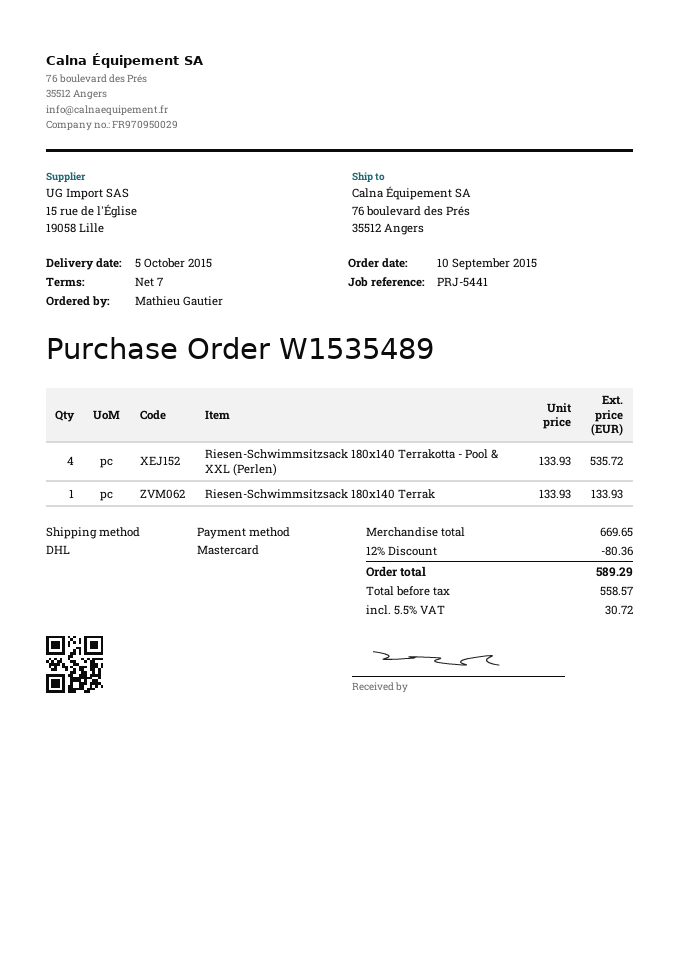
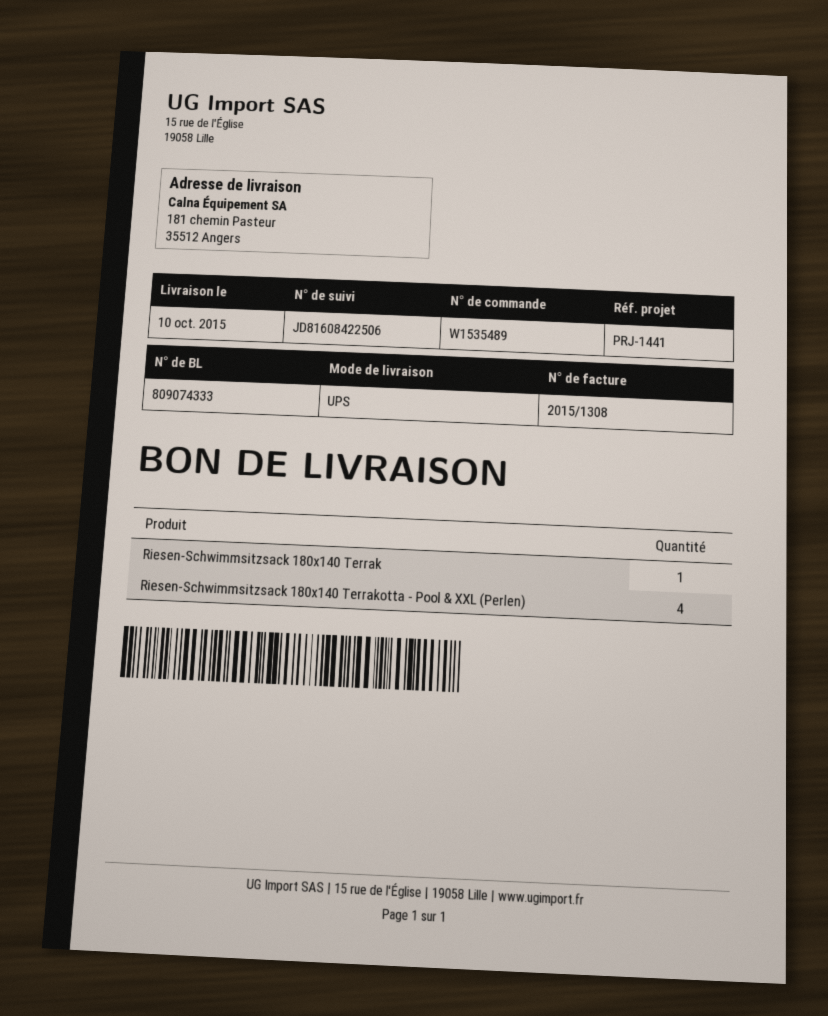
delivery date: 2015-10-05 -> 2015-10-10
reference: PRJ-5441 -> PRJ-1441
shipping method: DHL -> UPS
ship to: 76 boulevard des Prés, 35512 Angers -> 181 chemin Pasteur, 35512 Angers

